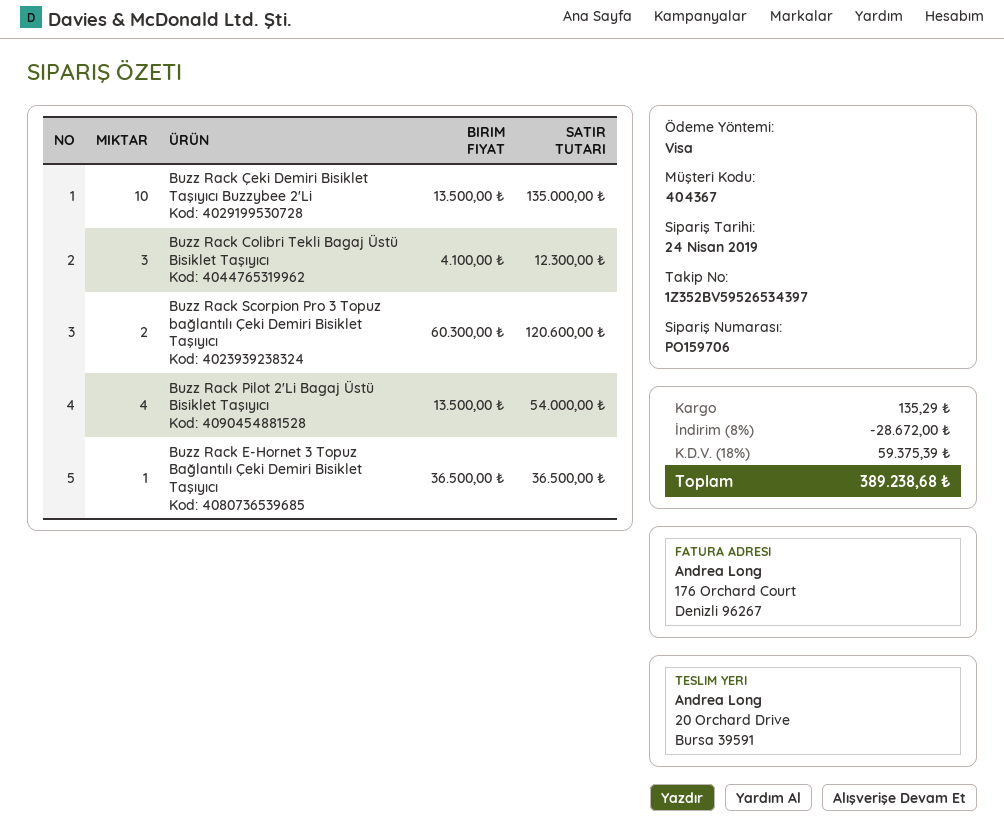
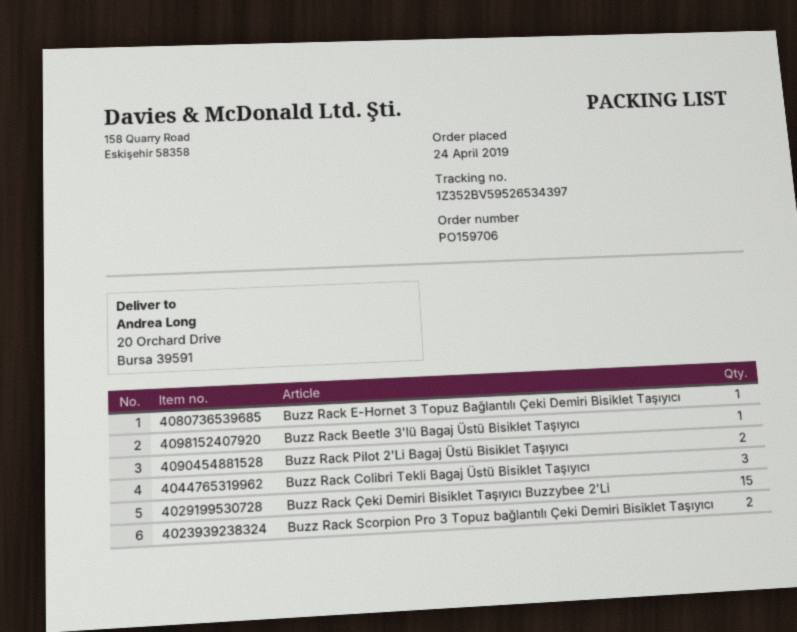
Buzz Rack Çeki Demiri Bisiklet Taşıyıcı Buzzybee 2'Li: 10 -> 15
Buzz Rack Pilot 2'Li Bagaj Üstü Bisiklet Taşıyıcı: 4 -> 2
Buzz Rack Beetle 3'lü Bagaj Üstü Bisiklet Taşıyıcı: none -> 1

